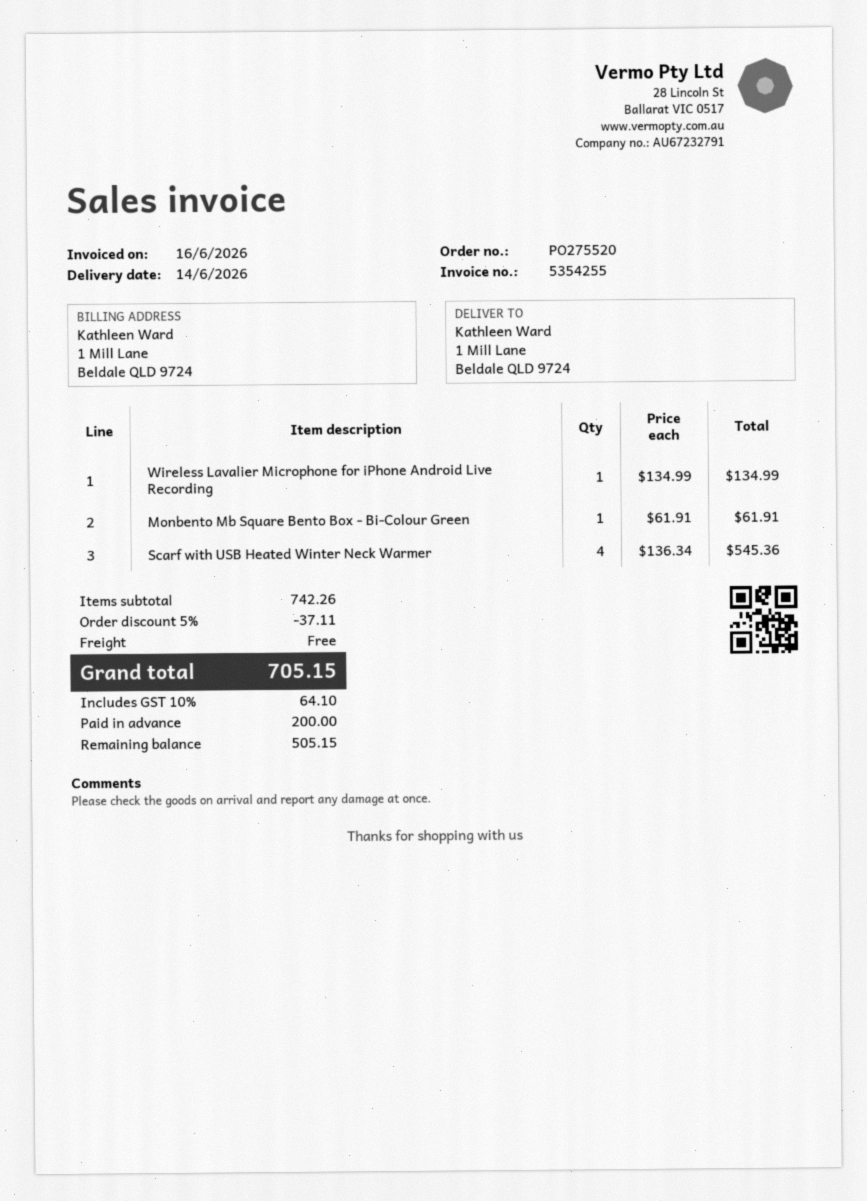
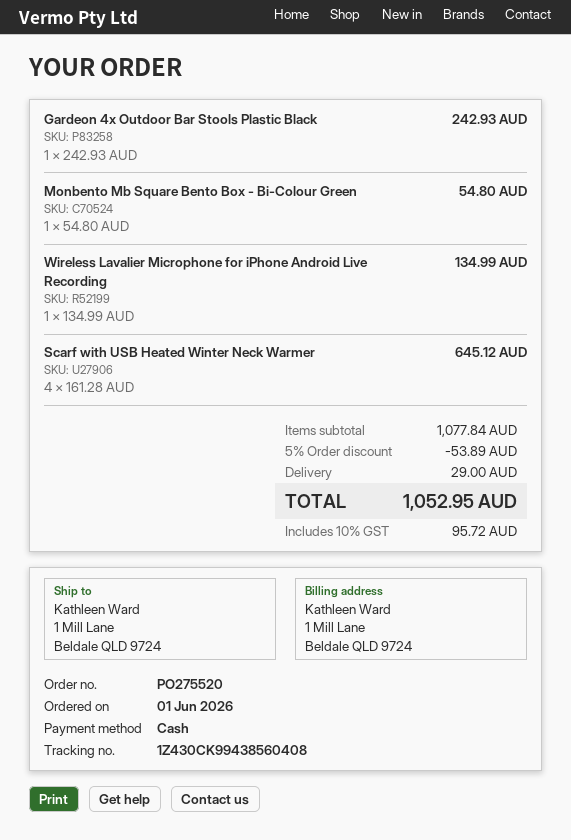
Monbento Mb Square Bento Box - Bi-Colour Green: 1 x 61.91 = 61.91 -> 1 x 54.80 = 54.80
Scarf with USB Heated Winter Neck Warmer: 4 x 136.34 = 545.36 -> 4 x 161.28 = 645.12
Gardeon 4x Outdoor Bar Stools Plastic Black: none -> 1 x 242.93 = 242.93
subtotal: 742.26 -> 1077.84
discount: 5% = 37.11 -> 5% = 53.89
shipping: 0.00 -> 29.00
tax: 10% = 64.10 -> 10% = 95.72
total: 705.15 -> 1052.95

